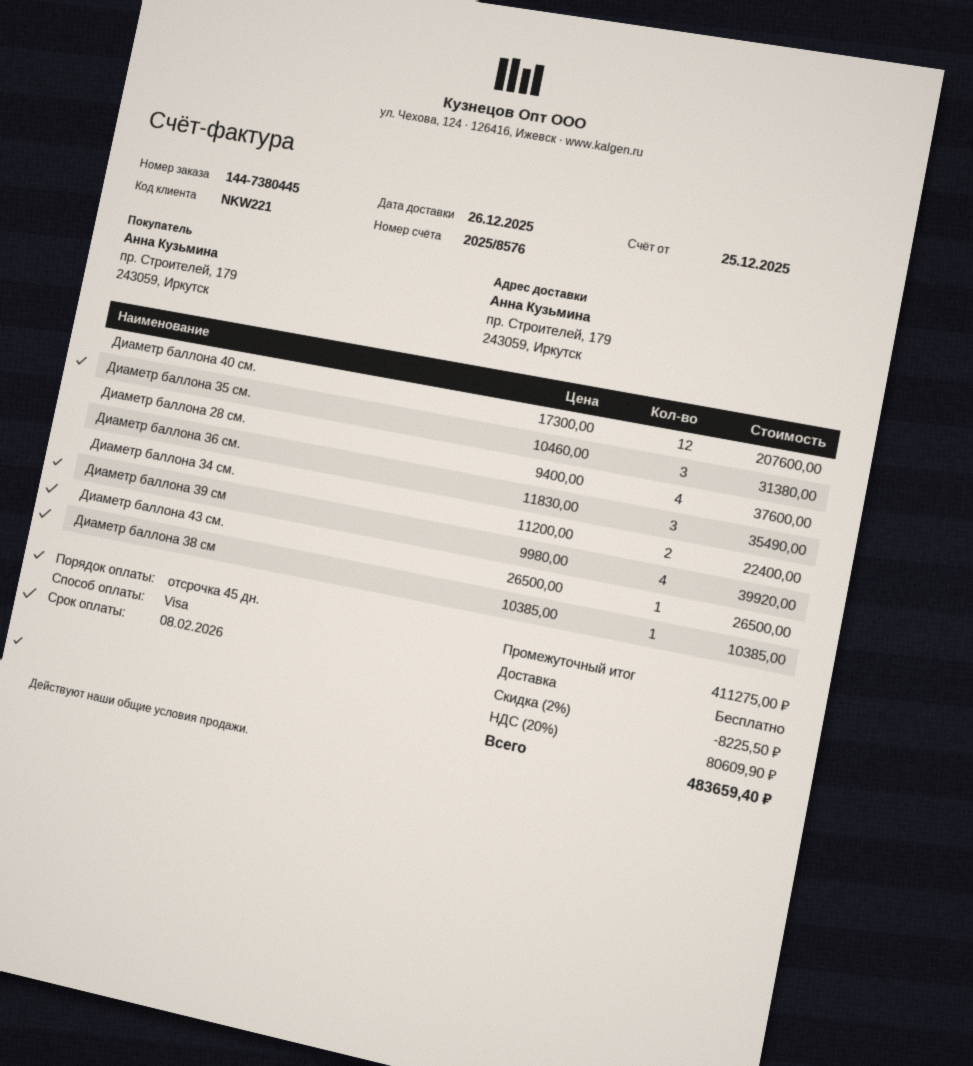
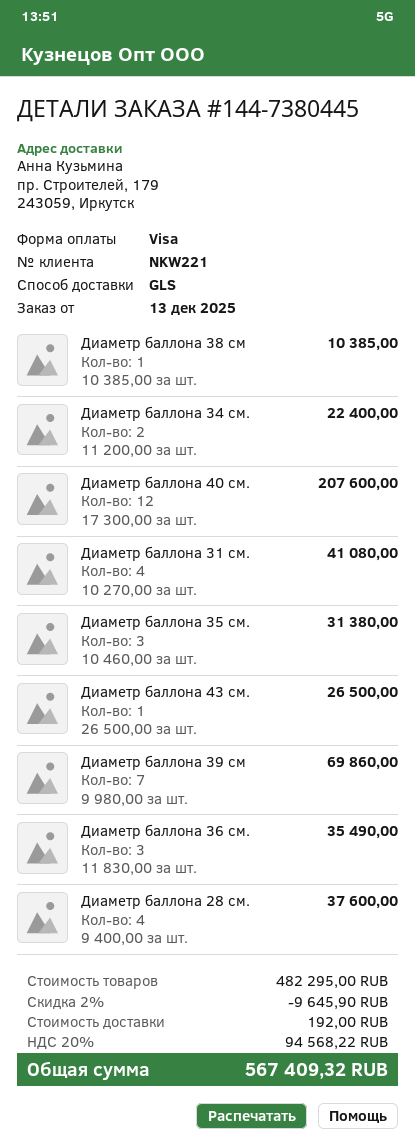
Диаметр баллона 39 см: 4 x 9980.00 = 39920.00 -> 7 x 9980.00 = 69860.00
Диаметр баллона 31 см.: none -> 4 x 10270.00 = 41080.00
subtotal: 411275.00 -> 482295.00
discount: 2% = 8225.50 -> 2% = 9645.90
shipping: 0.00 -> 192.00
tax: 20% = 80609.90 -> 20% = 94568.22
total: 483659.40 -> 567409.32

